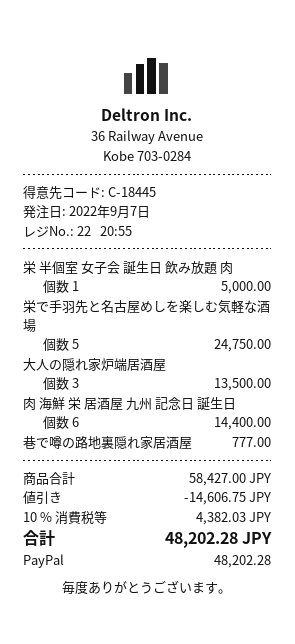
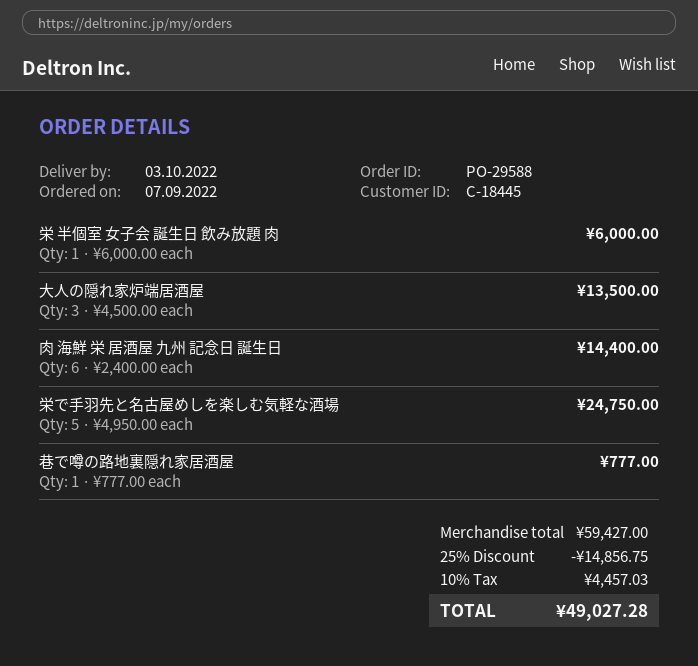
栄 半個室 女子会 誕生日 飲み放題 肉: 1 for 5000.00 -> 1 for 6000.00
subtotal: 58427.00 -> 59427.00
discount: 14606.75 -> 14856.75
tax: 10% = 4382.03 -> 10% = 4457.03
total: 48202.28 -> 49027.28

